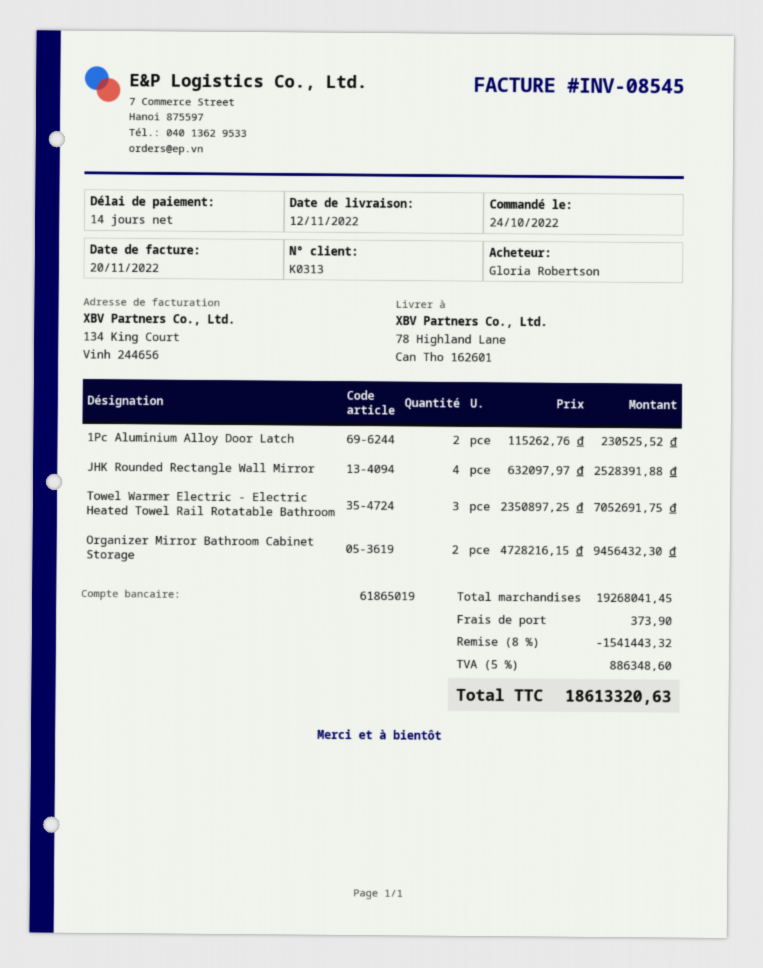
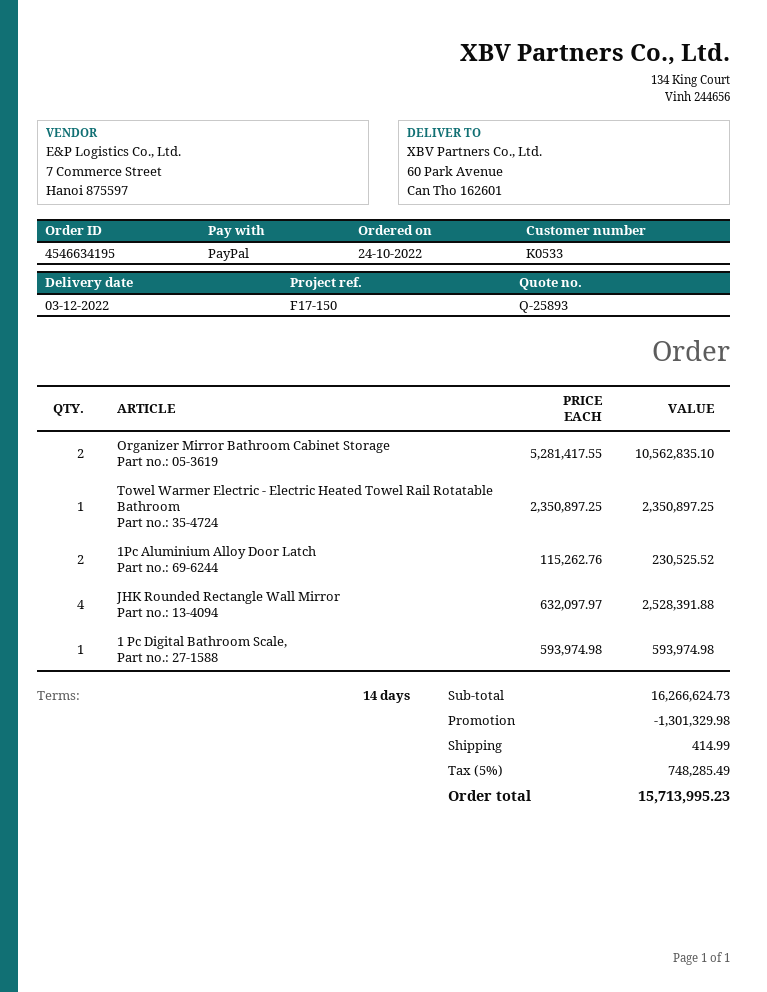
delivery date: 2022-11-12 -> 2022-12-03
customer number: K0313 -> K0533
ship to: 78 Highland Lane, Can Tho 162601 -> 60 Park Avenue, Can Tho 162601
Towel Warmer Electric - Electric Heated Towel Rail Rotatable Bathroom: 3 x 2350897.25 = 7052691.75 -> 1 x 2350897.25 = 2350897.25
Organizer Mirror Bathroom Cabinet Storage: 2 x 4728216.15 = 9456432.30 -> 2 x 5281417.55 = 10562835.10
1 Pc Digital Bathroom Scale,: none -> 1 x 593974.98 = 593974.98
subtotal: 19268041.45 -> 16266624.73
discount: 1541443.32 -> 1301329.98
shipping: 373.90 -> 414.99
tax: 5% = 886348.60 -> 5% = 748285.49
total: 18613320.63 -> 15713995.23

